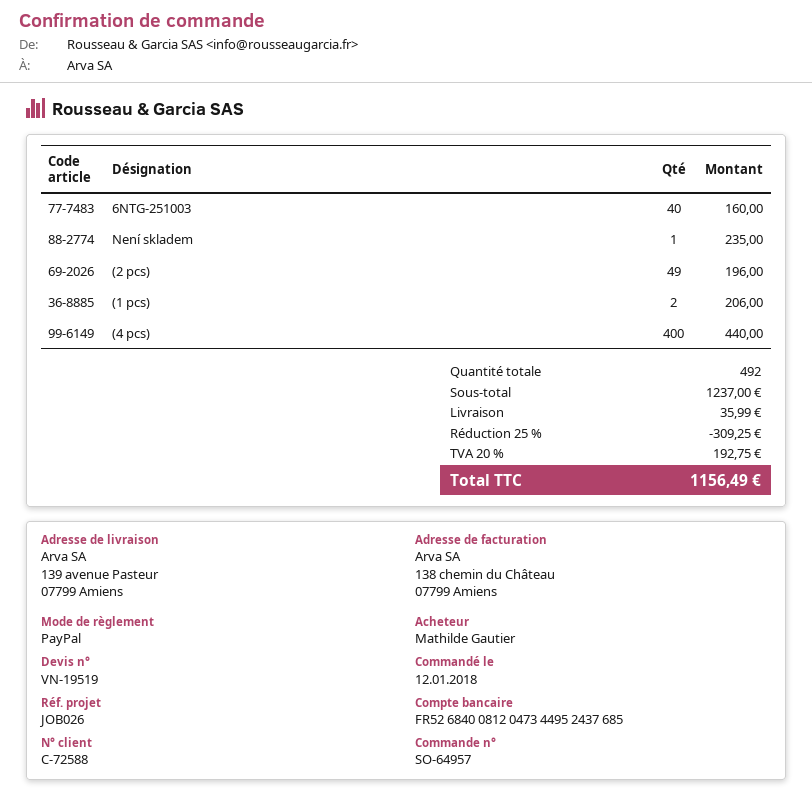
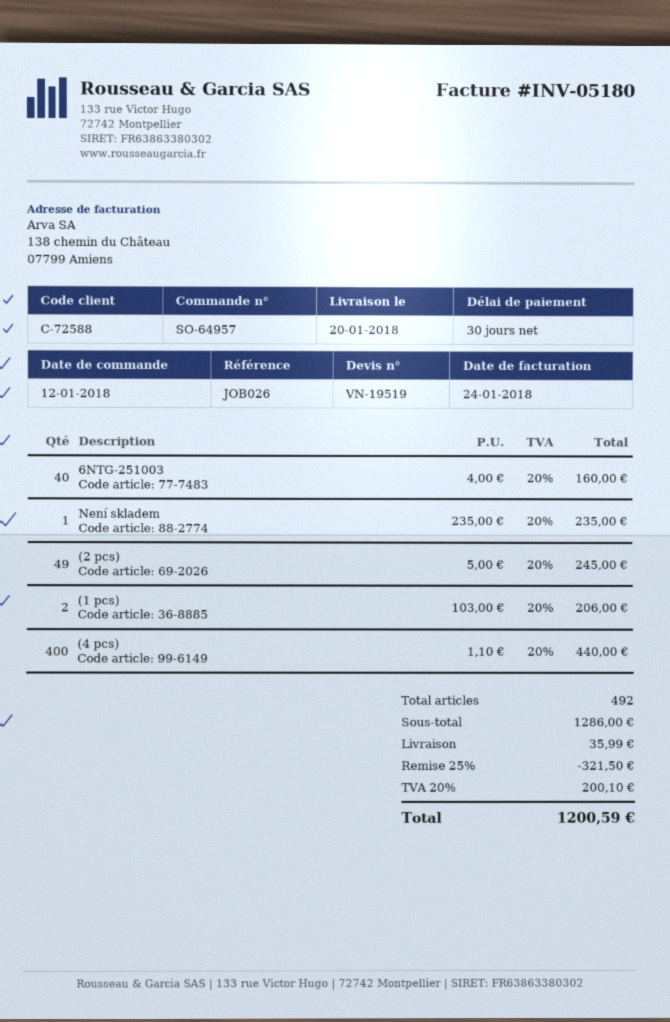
(2 pcs): 49 for 196.00 -> 49 for 245.00
subtotal: 1237.00 -> 1286.00
discount: 25% = 309.25 -> 25% = 321.50
tax: 20% = 192.75 -> 20% = 200.10
total: 1156.49 -> 1200.59

